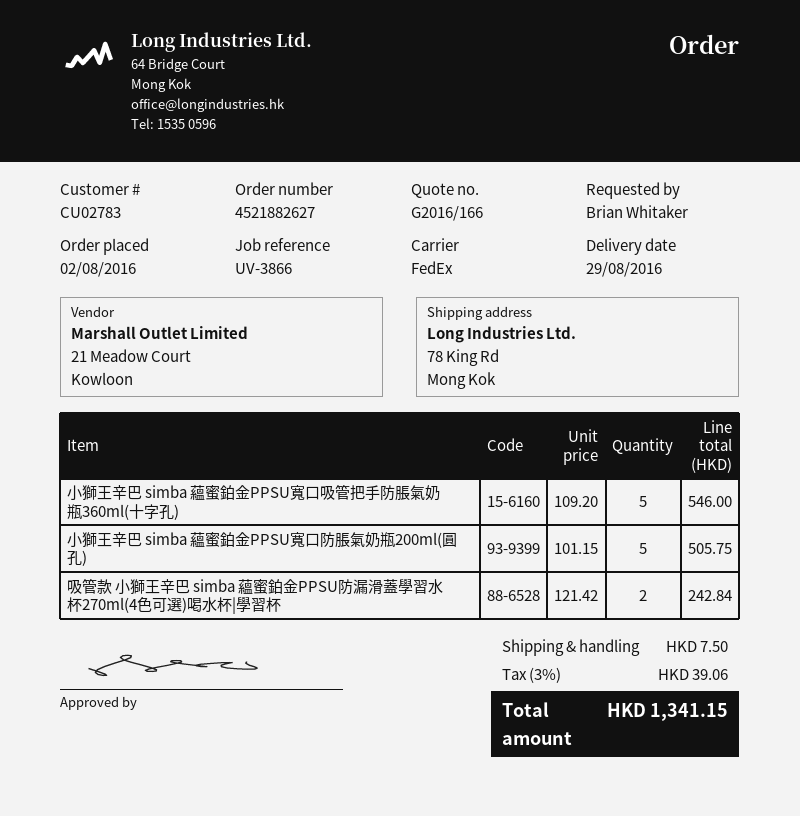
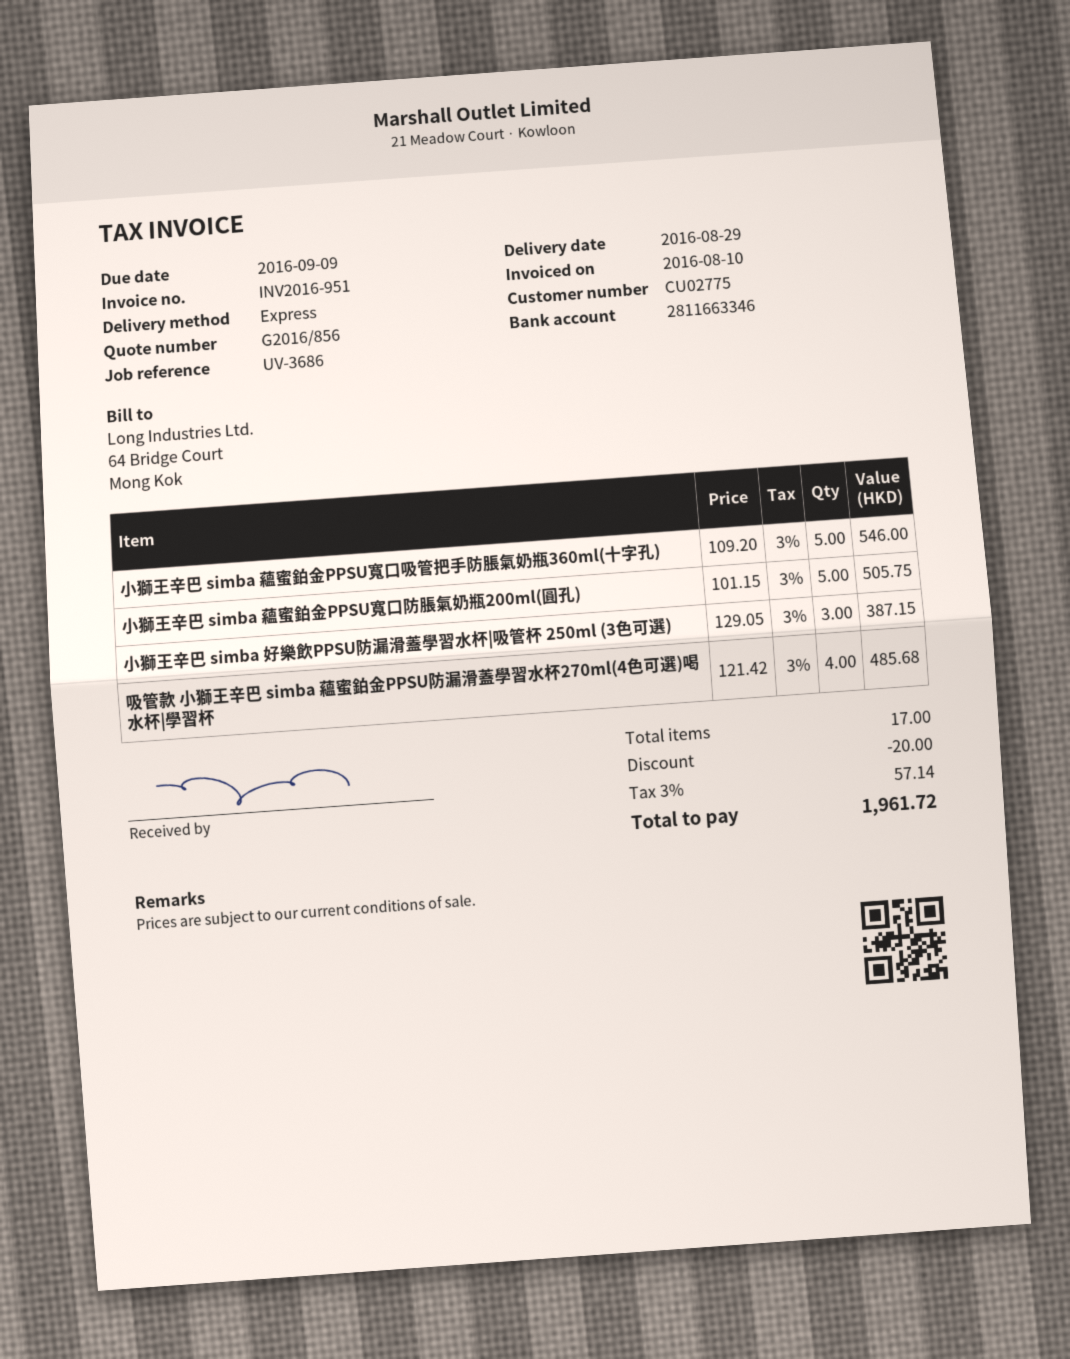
quote number: G2016/166 -> G2016/856
customer number: CU02783 -> CU02775
reference: UV-3866 -> UV-3686
shipping method: FedEx -> express
吸管款 小獅王辛巴 simba 蘊蜜鉑金PPSU防漏滑蓋學習水杯270ml(4色可選)喝水杯|學習杯: 2 x 121.42 = 242.84 -> 4 x 121.42 = 485.68
小獅王辛巴 simba 好樂飲PPSU防漏滑蓋學習水杯|吸管杯 250ml (3色可選): none -> 3 x 129.05 = 387.15
discount: none -> 20.00
shipping: 7.50 -> none
tax: 3% = 39.06 -> 3% = 57.14
total: 1341.15 -> 1961.72

